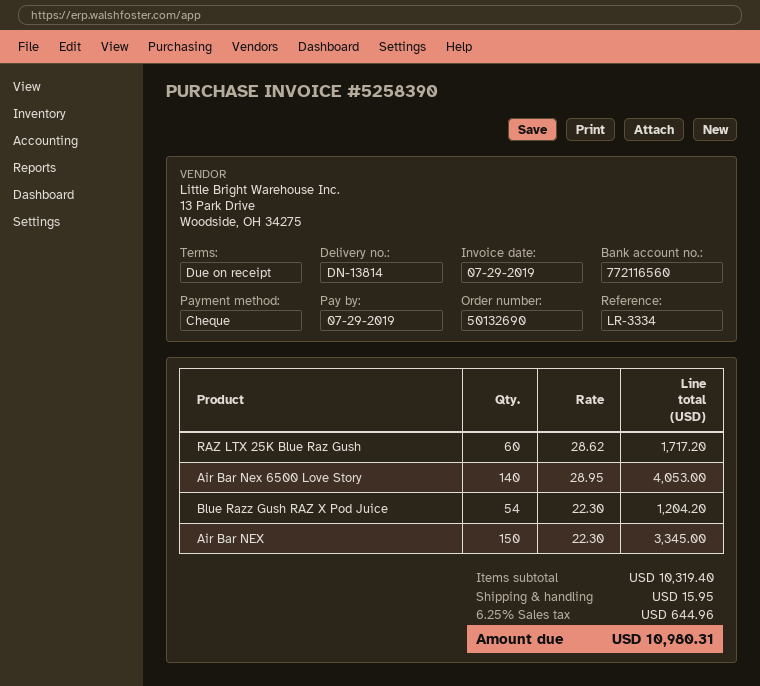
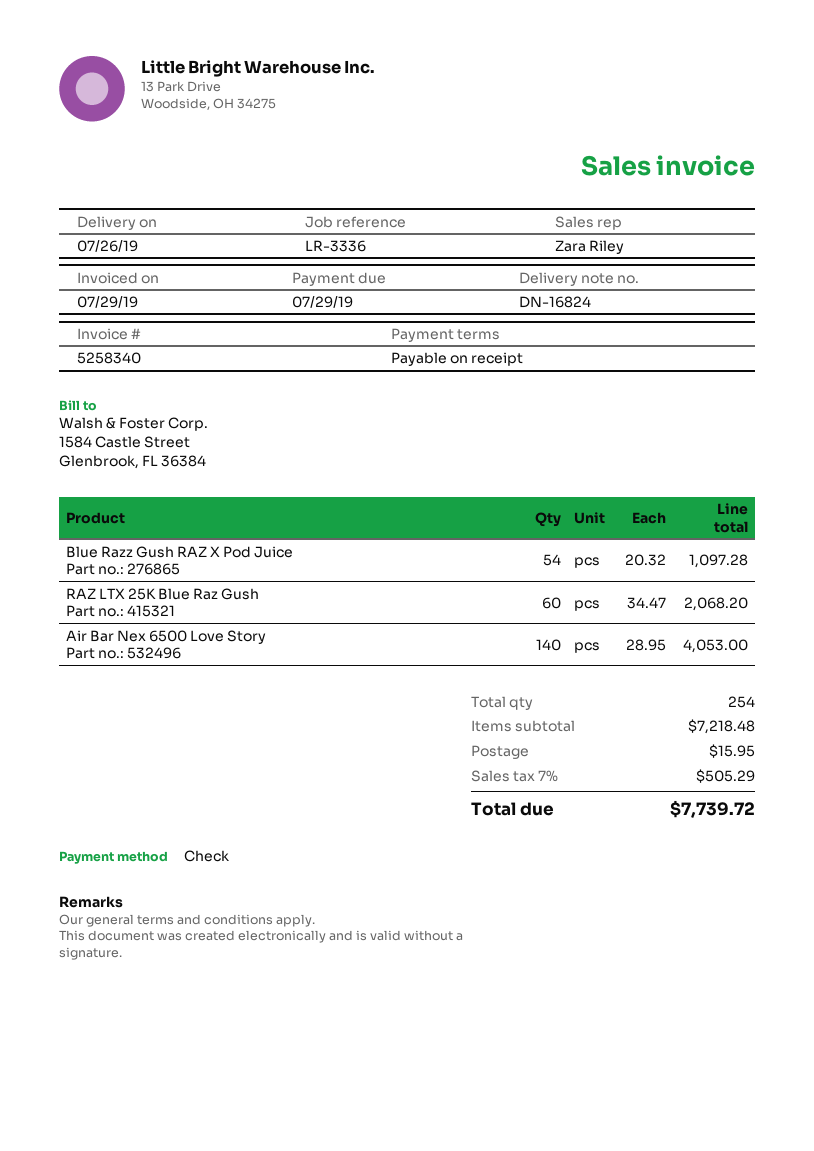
delivery note number: DN-13814 -> DN-16824
invoice number: 5258390 -> 5258340
reference: LR-3334 -> LR-3336
RAZ LTX 25K Blue Raz Gush: 60 x 28.62 = 1717.20 -> 60 x 34.47 = 2068.20
Blue Razz Gush RAZ X Pod Juice: 54 x 22.30 = 1204.20 -> 54 x 20.32 = 1097.28
Air Bar NEX: 150 x 22.30 = 3345.00 -> none
subtotal: 10319.40 -> 7218.48
tax: 6.25% = 644.96 -> 7% = 505.29
total: 10980.31 -> 7739.72

